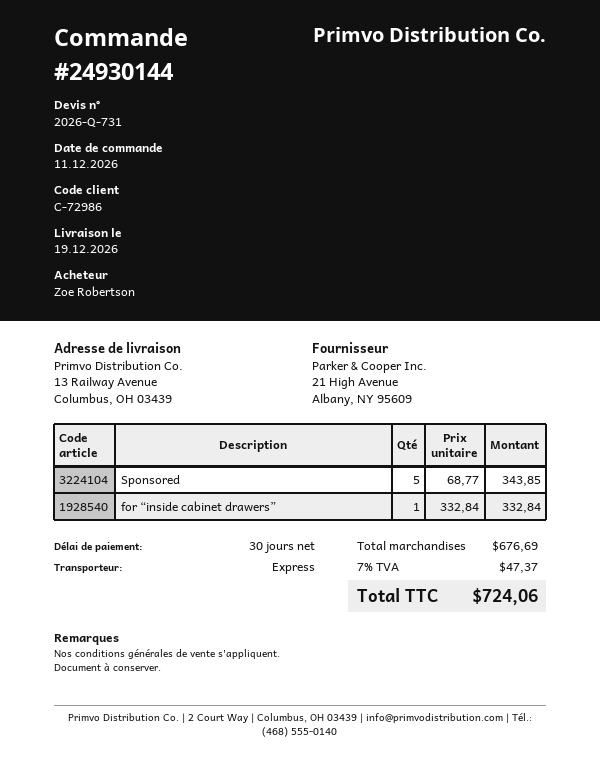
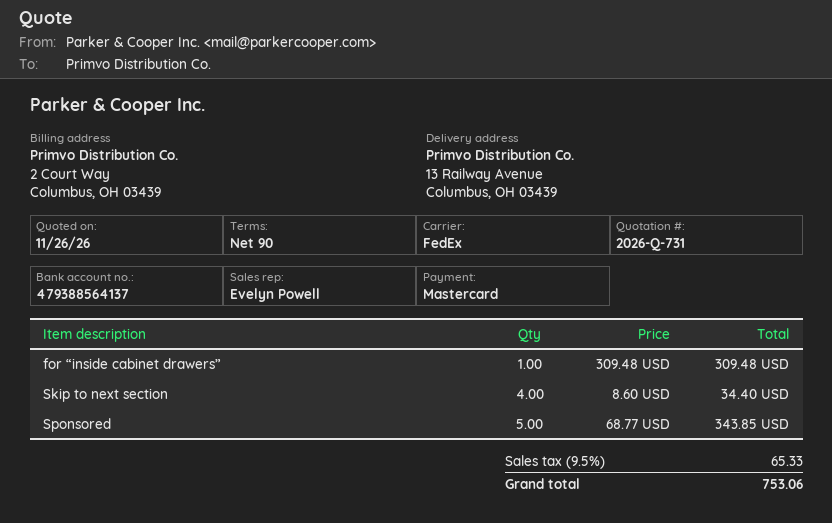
payment terms: 30 days -> 90 days
shipping method: express -> FedEx
for “inside cabinet drawers”: 1 x 332.84 = 332.84 -> 1 x 309.48 = 309.48
Skip to next section: none -> 4 x 8.60 = 34.40
tax: 7% = 47.37 -> 9.5% = 65.33
total: 724.06 -> 753.06

